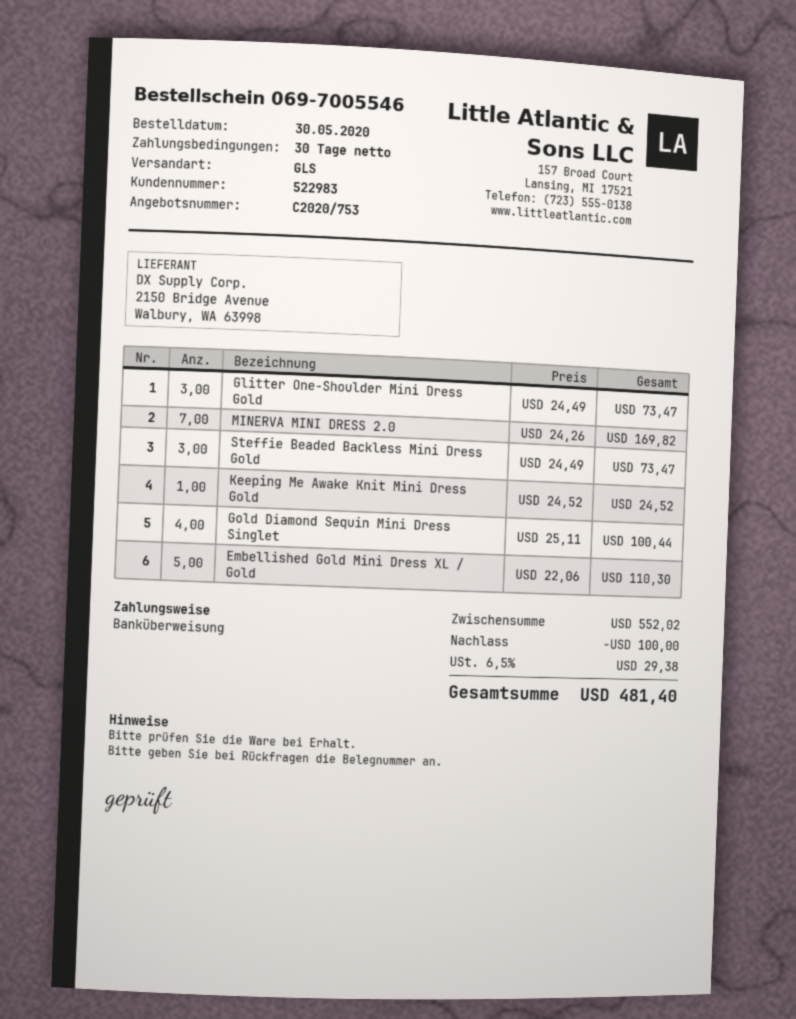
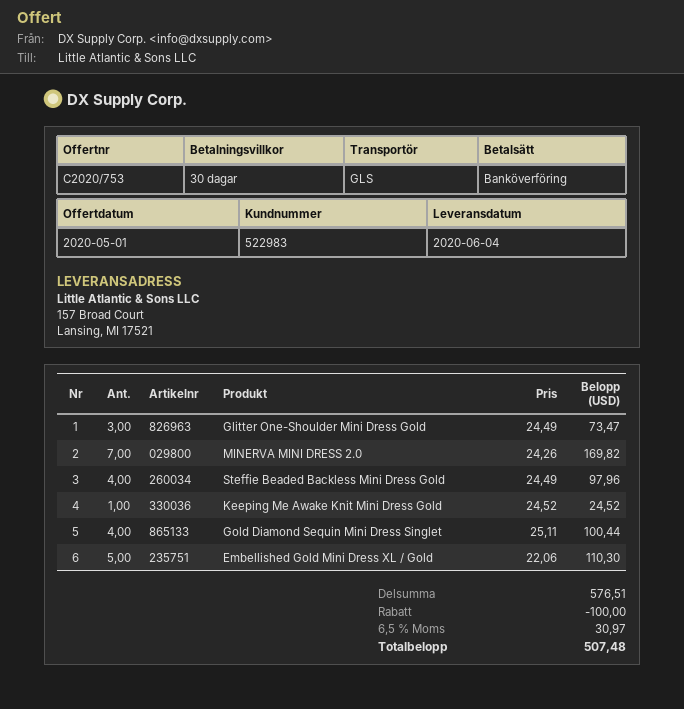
Steffie Beaded Backless Mini Dress Gold: 3 x 24.49 = 73.47 -> 4 x 24.49 = 97.96
subtotal: 552.02 -> 576.51
tax: 6.5% = 29.38 -> 6.5% = 30.97
total: 481.40 -> 507.48

